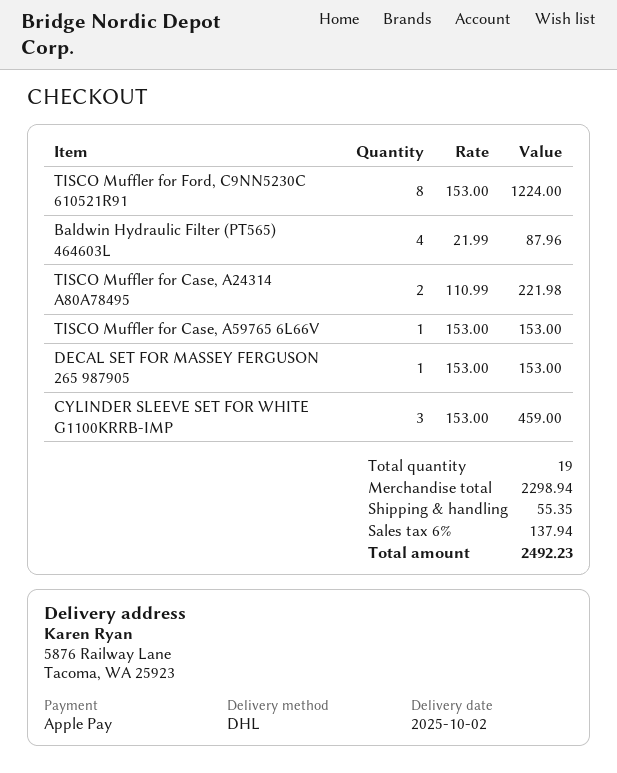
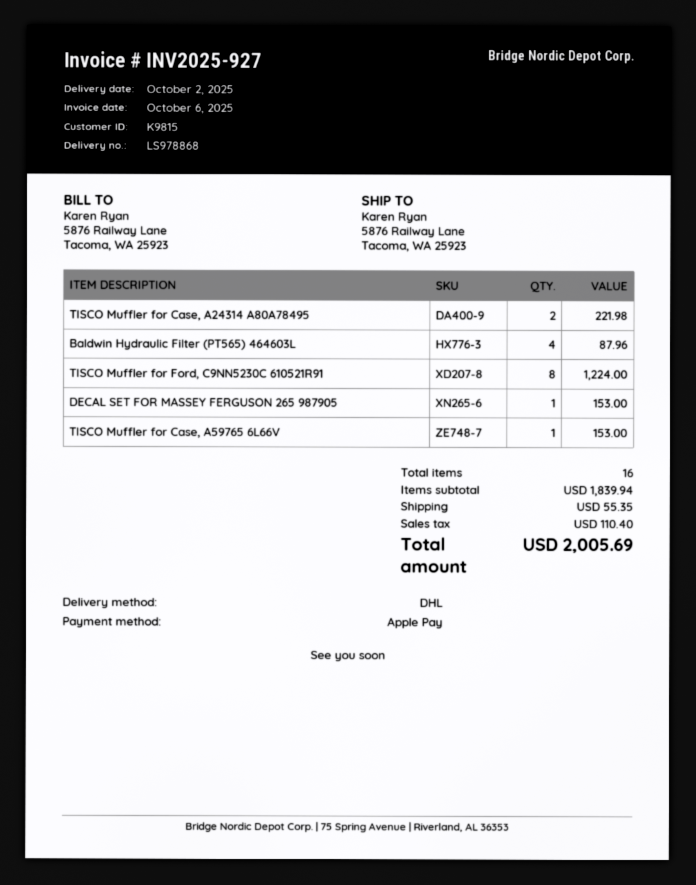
CYLINDER SLEEVE SET FOR WHITE G1100KRRB-IMP: 3 for 459.00 -> none
total quantity: 19 -> 16
subtotal: 2298.94 -> 1839.94
tax: 137.94 -> 110.40
total: 2492.23 -> 2005.69

